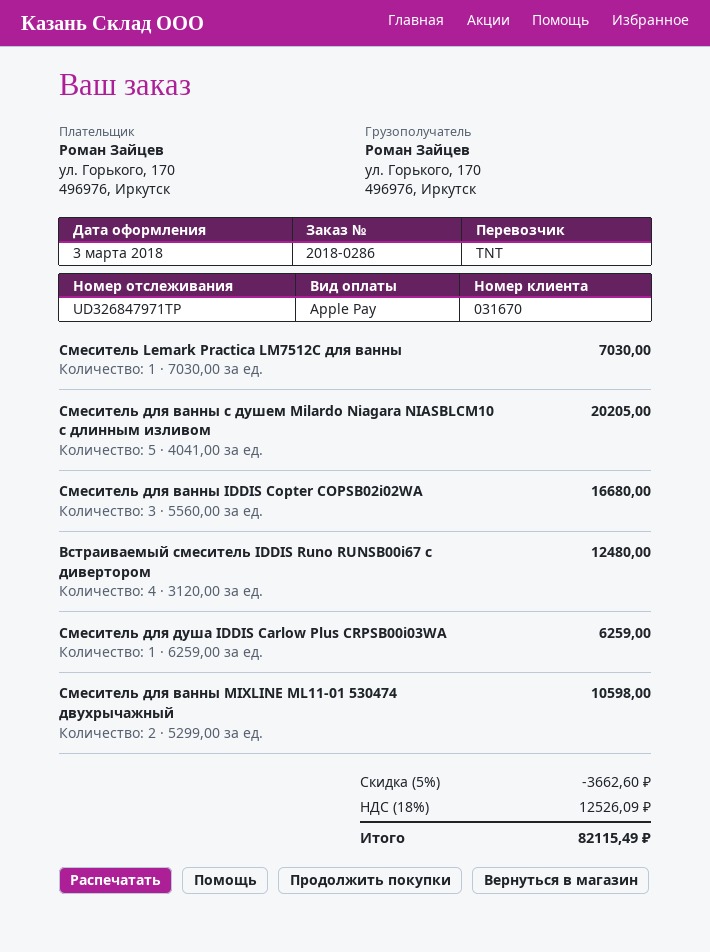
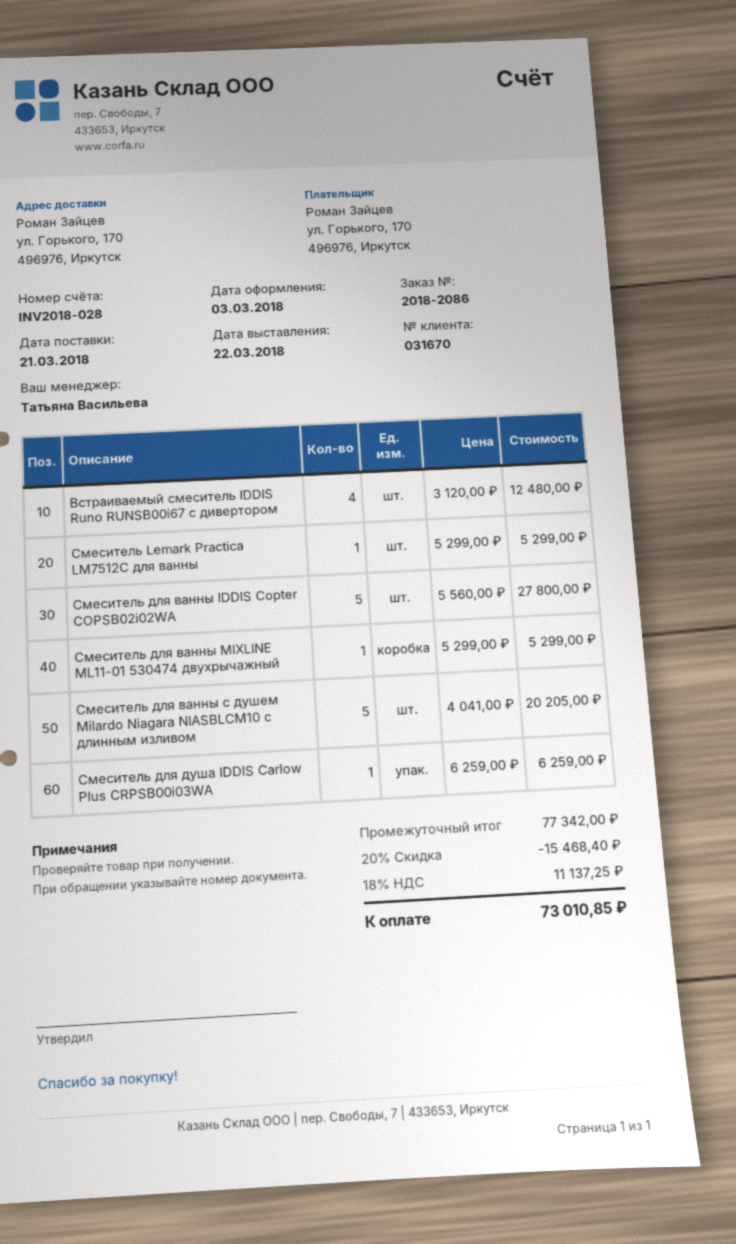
order number: 2018-0286 -> 2018-2086
Смеситель Lemark Practica LM7512C для ванны: 1 x 7030.00 = 7030.00 -> 1 x 5299.00 = 5299.00
Смеситель для ванны IDDIS Copter COPSB02i02WA: 3 x 5560.00 = 16680.00 -> 5 x 5560.00 = 27800.00
Смеситель для ванны MIXLINE ML11-01 530474 двухрычажный: 2 x 5299.00 = 10598.00 -> 1 x 5299.00 = 5299.00
discount: 5% = 3662.60 -> 20% = 15468.40
tax: 18% = 12526.09 -> 18% = 11137.25
total: 82115.49 -> 73010.85

